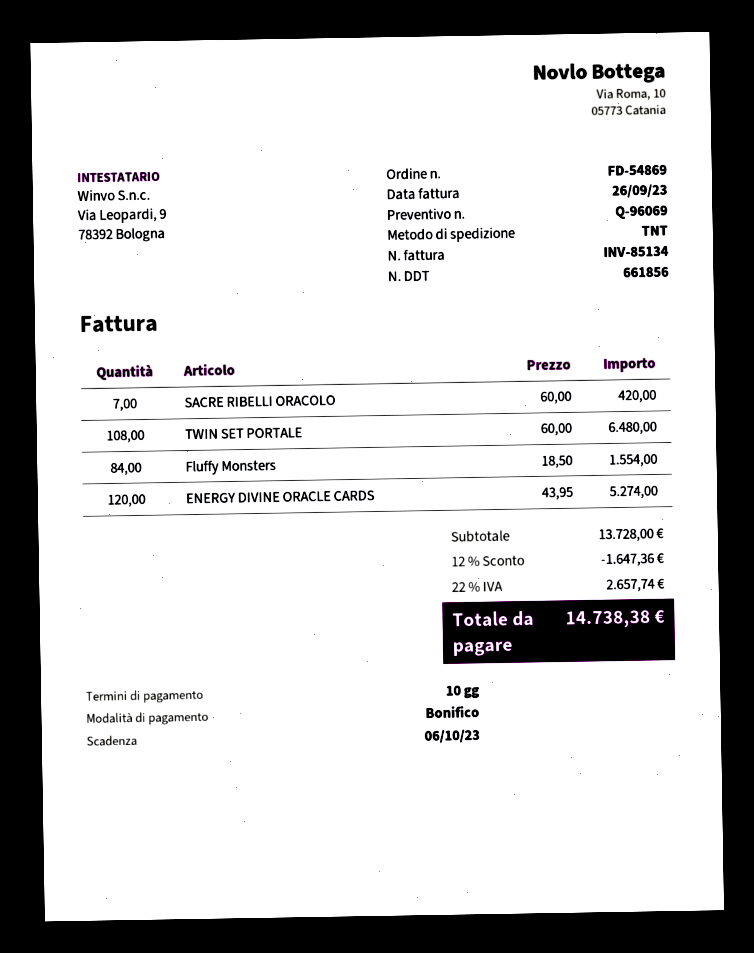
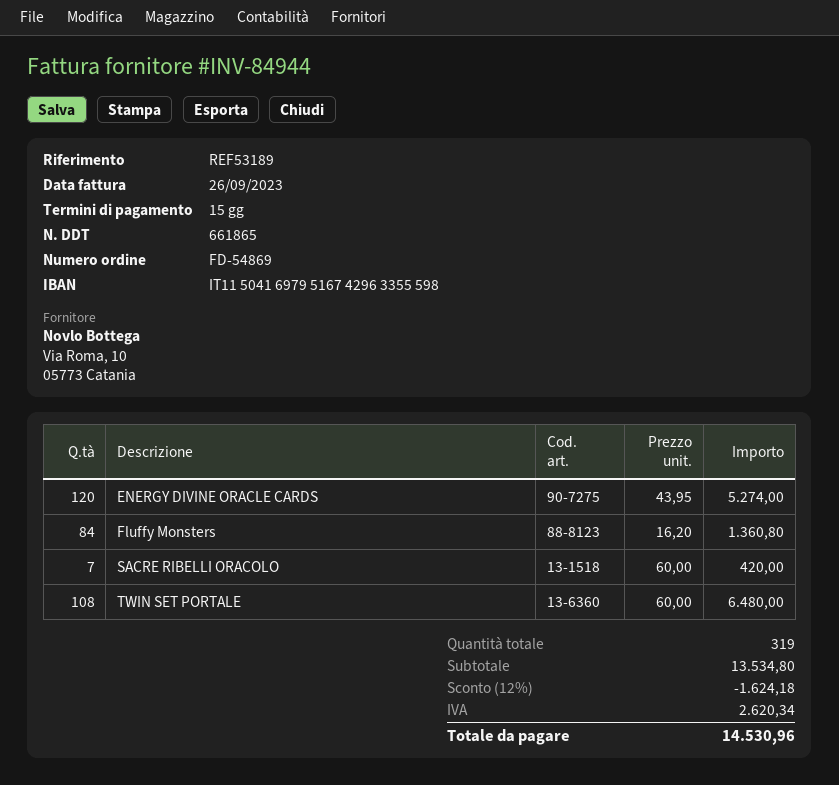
delivery note number: 661856 -> 661865
invoice number: INV-85134 -> INV-84944
payment terms: 10 days -> 15 days
Fluffy Monsters: 84 x 18.50 = 1554.00 -> 84 x 16.20 = 1360.80
subtotal: 13728.00 -> 13534.80
discount: 12% = 1647.36 -> 12% = 1624.18
tax: 2657.74 -> 2620.34
total: 14738.38 -> 14530.96

